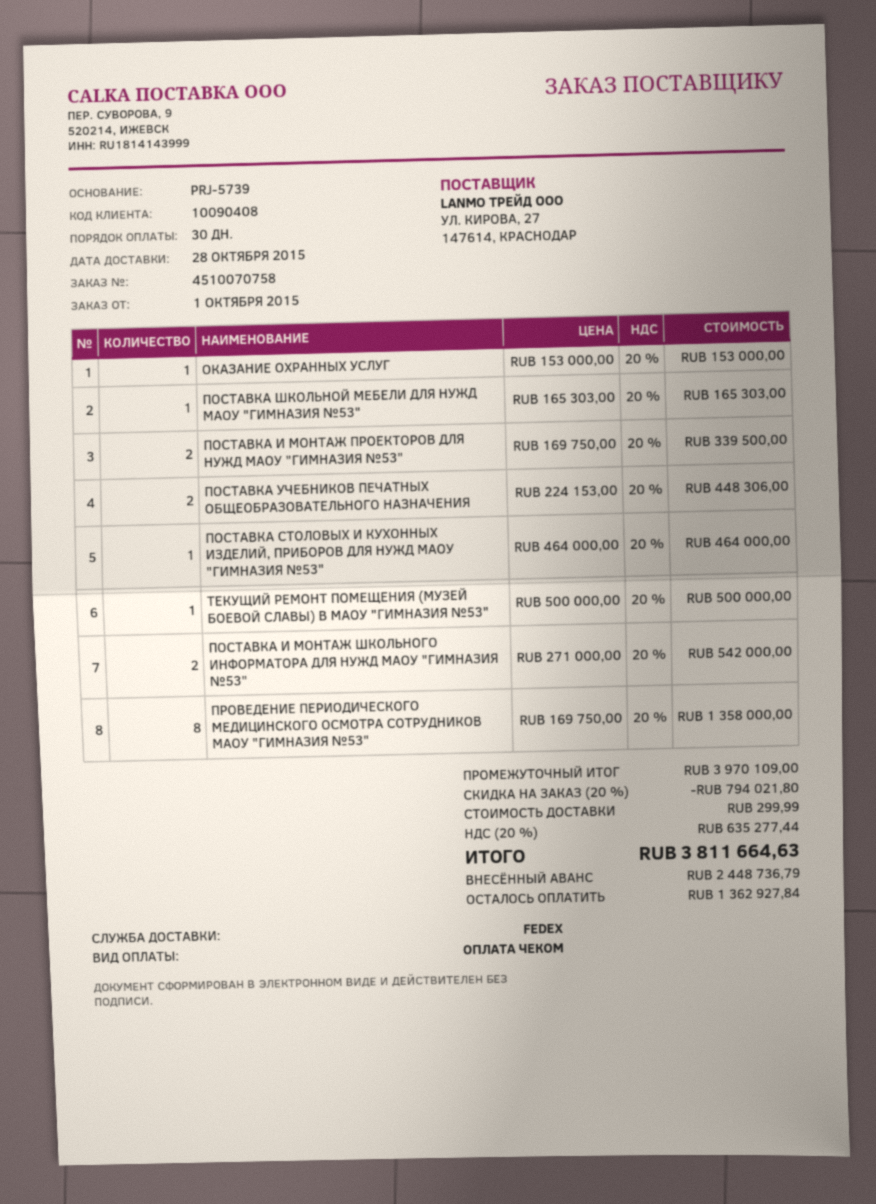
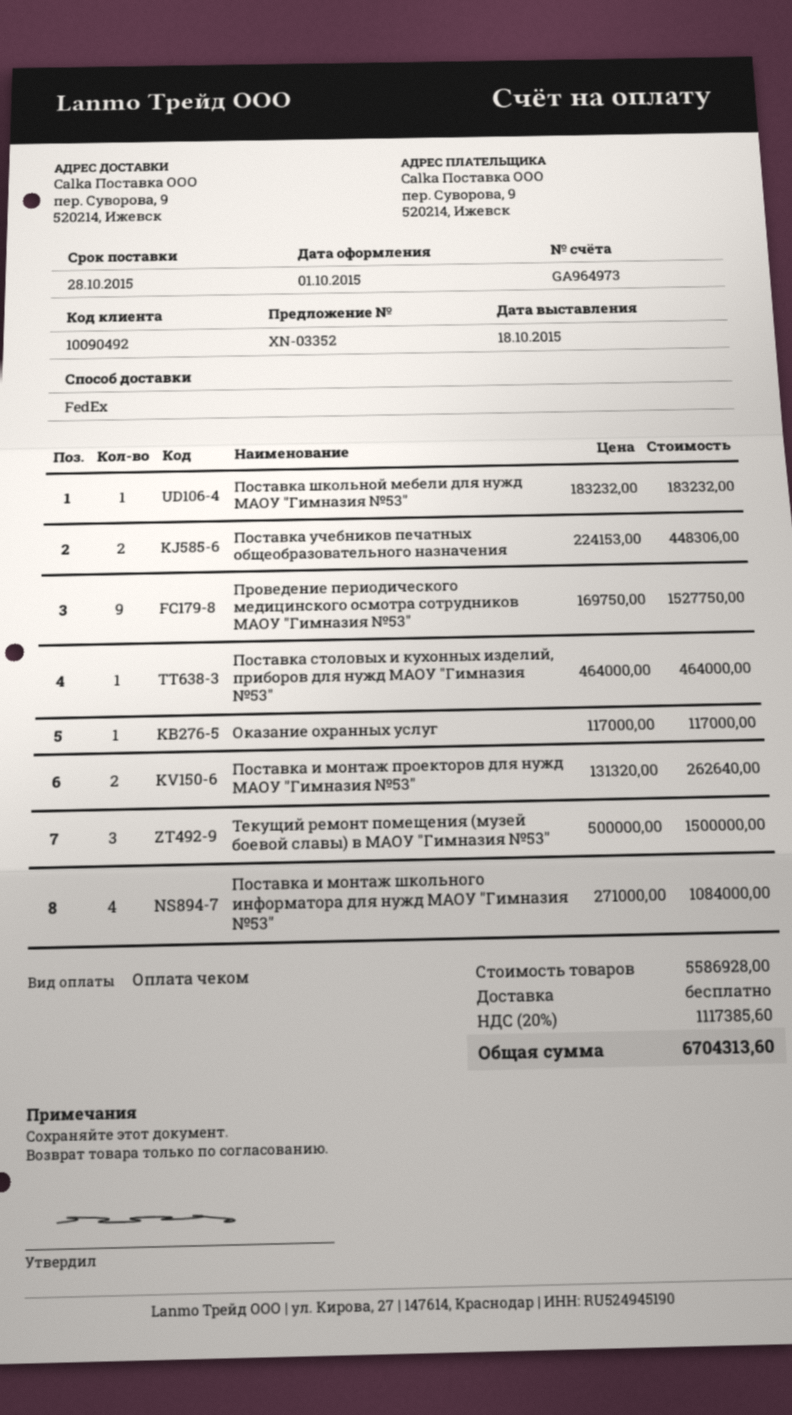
customer number: 10090408 -> 10090492
ОКАЗАНИЕ ОХРАННЫХ УСЛУГ: 1 x 153000.00 = 153000.00 -> 1 x 117000.00 = 117000.00
ПОСТАВКА ШКОЛЬНОЙ МЕБЕЛИ ДЛЯ НУЖД МАОУ "ГИМНАЗИЯ №53": 1 x 165303.00 = 165303.00 -> 1 x 183232.00 = 183232.00
ПОСТАВКА И МОНТАЖ ПРОЕКТОРОВ ДЛЯ НУЖД МАОУ "ГИМНАЗИЯ №53": 2 x 169750.00 = 339500.00 -> 2 x 131320.00 = 262640.00
ТЕКУЩИЙ РЕМОНТ ПОМЕЩЕНИЯ (МУЗЕЙ БОЕВОЙ СЛАВЫ) В МАОУ "ГИМНАЗИЯ №53": 1 x 500000.00 = 500000.00 -> 3 x 500000.00 = 1500000.00
ПОСТАВКА И МОНТАЖ ШКОЛЬНОГО ИНФОРМАТОРА ДЛЯ НУЖД МАОУ "ГИМНАЗИЯ №53": 2 x 271000.00 = 542000.00 -> 4 x 271000.00 = 1084000.00
ПРОВЕДЕНИЕ ПЕРИОДИЧЕСКОГО МЕДИЦИНСКОГО ОСМОТРА СОТРУДНИКОВ МАОУ "ГИМНАЗИЯ №53": 8 x 169750.00 = 1358000.00 -> 9 x 169750.00 = 1527750.00
subtotal: 3970109.00 -> 5586928.00
discount: 20% = 794021.80 -> none
shipping: 299.99 -> 0.00
tax: 20% = 635277.44 -> 20% = 1117385.60
total: 3811664.63 -> 6704313.60

